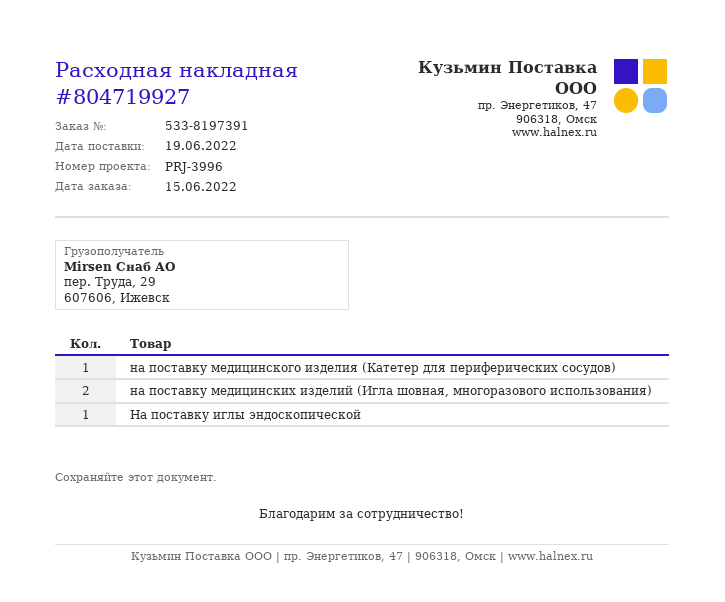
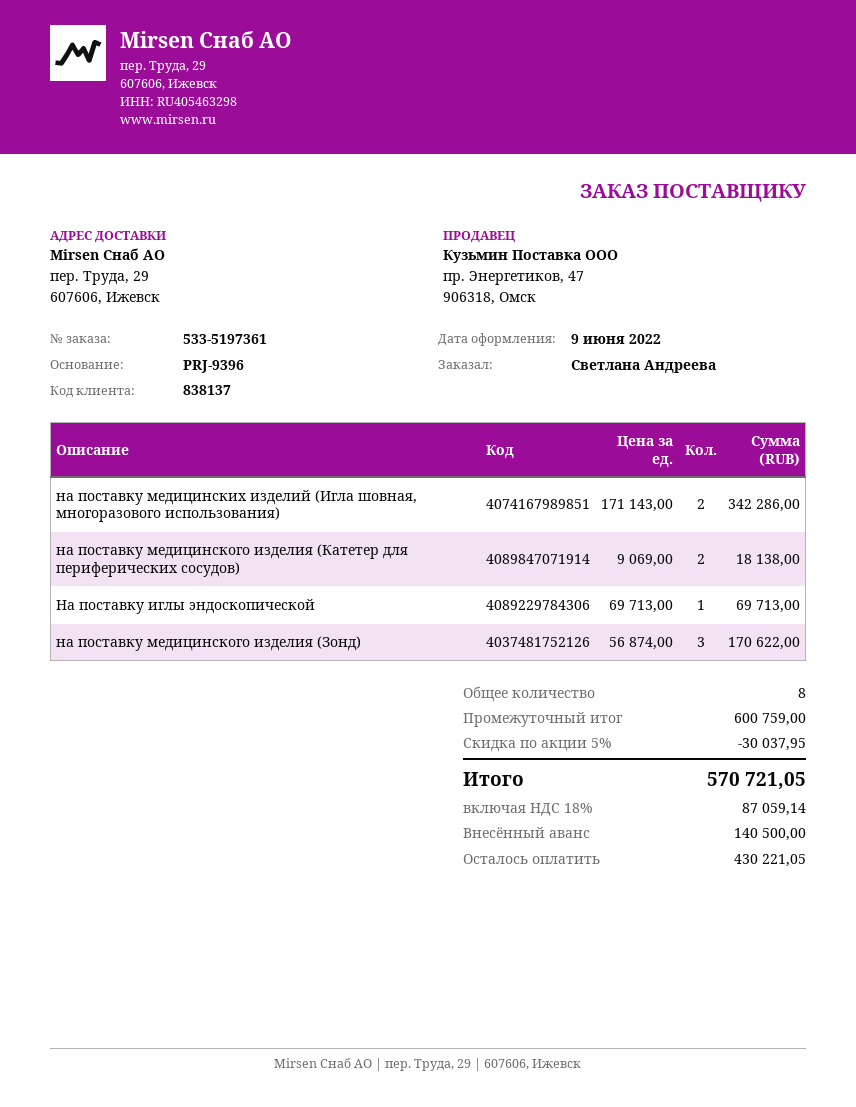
order number: 533-8197391 -> 533-5197361
order date: 2022-06-15 -> 2022-06-09
reference: PRJ-3996 -> PRJ-9396
на поставку медицинского изделия (Катетер для периферических сосудов): 1 -> 2
на поставку медицинского изделия (Зонд): none -> 3

